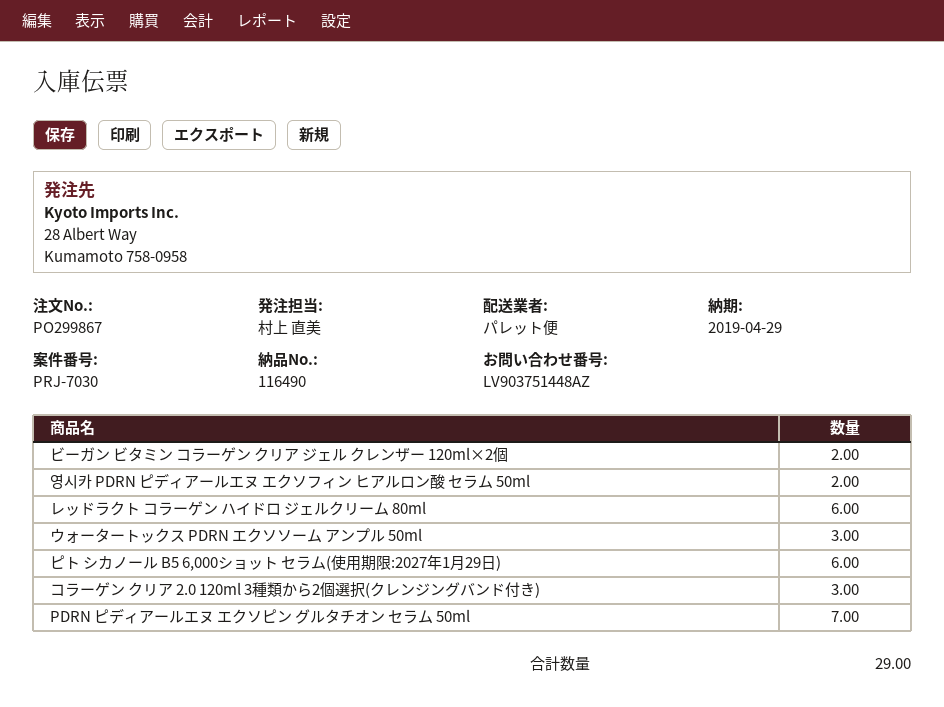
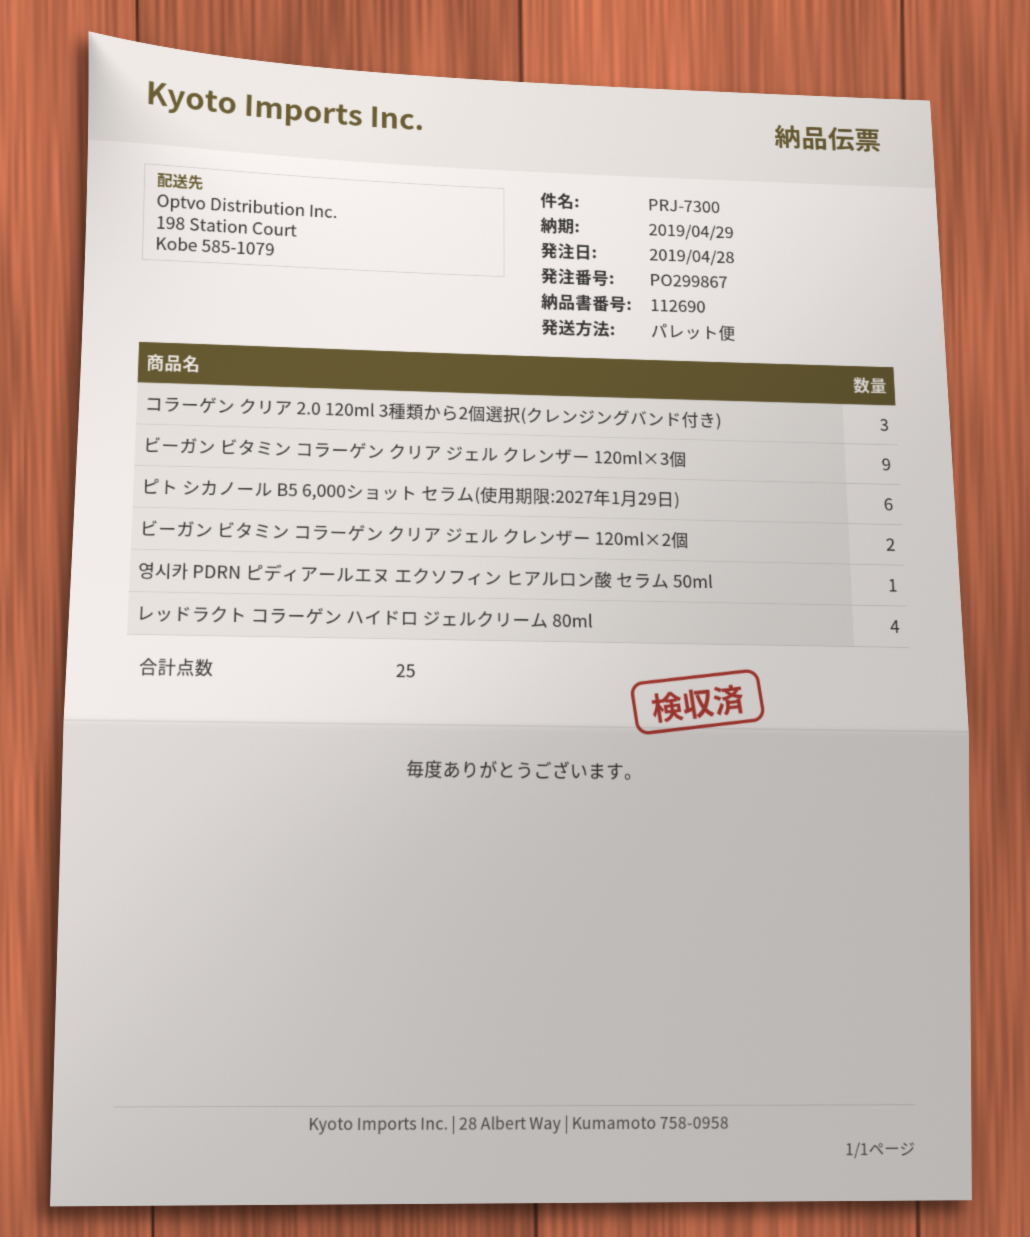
delivery note number: 116490 -> 112690
reference: PRJ-7030 -> PRJ-7300
영시카 PDRN ピディアールエヌ エクソフィン ヒアルロン酸 セラム 50ml: 2 -> 1
レッドラクト コラーゲン ハイドロ ジェルクリーム 80ml: 6 -> 4
ウォータートックス PDRN エクソソーム アンプル 50ml: 3 -> none
PDRN ピディアールエヌ エクソピン グルタチオン セラム 50ml: 7 -> none
ビーガン ビタミン コラーゲン クリア ジェル クレンザー 120ml×3個: none -> 9
total quantity: 29 -> 25

